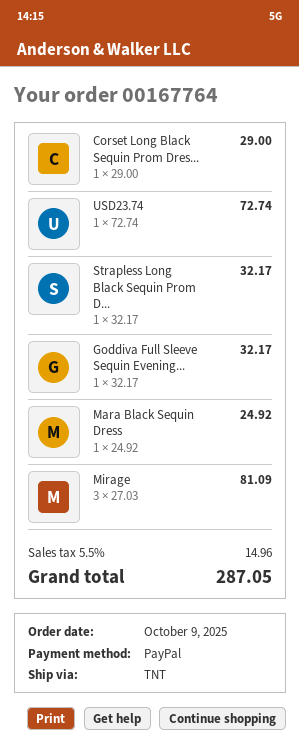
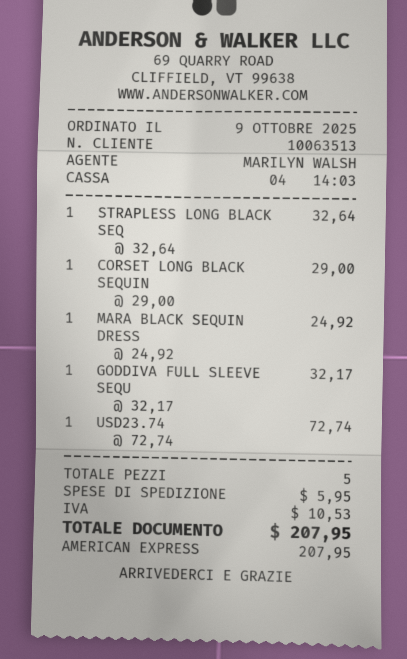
payment method: PayPal -> American Express
Strapless Long Black Sequin Prom D...: 1 x 32.17 = 32.17 -> 1 x 32.64 = 32.64
Mirage: 3 x 27.03 = 81.09 -> none
shipping: none -> 5.95
tax: 14.96 -> 10.53
total: 287.05 -> 207.95

